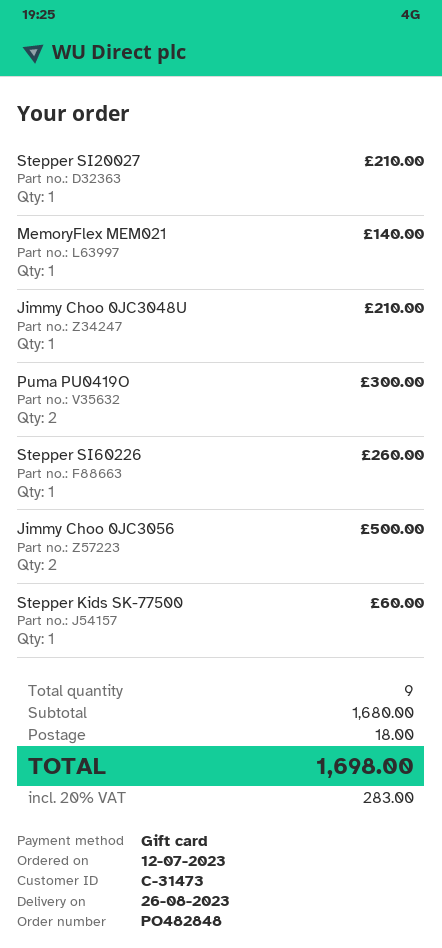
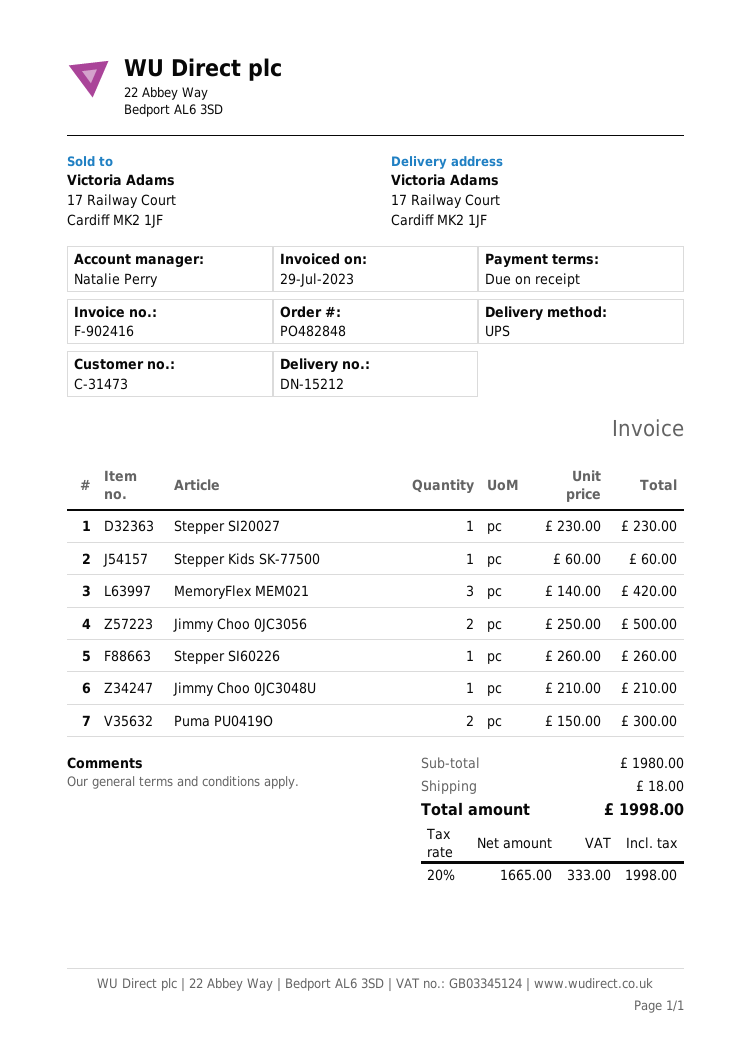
Stepper SI20027: 1 for 210.00 -> 1 for 230.00
MemoryFlex MEM021: 1 for 140.00 -> 3 for 420.00
subtotal: 1680.00 -> 1980.00
tax: 20% = 283.00 -> 20% = 333.00
total: 1698.00 -> 1998.00

